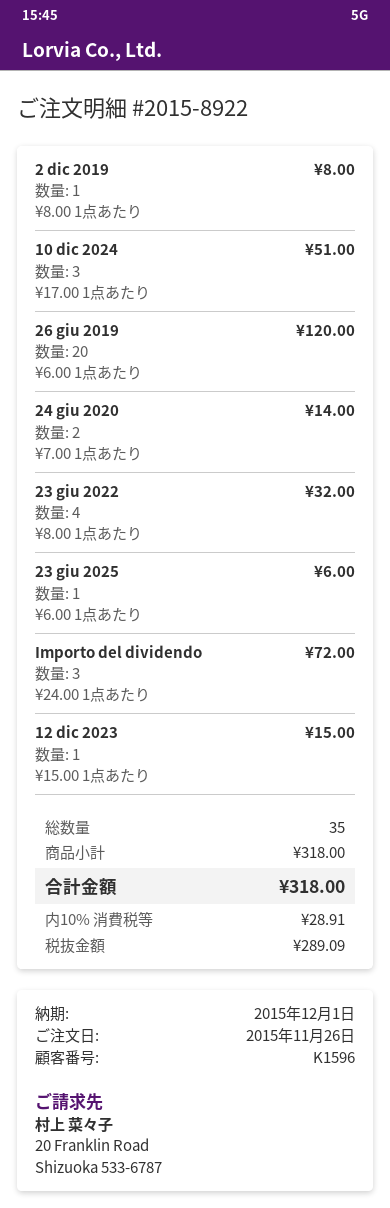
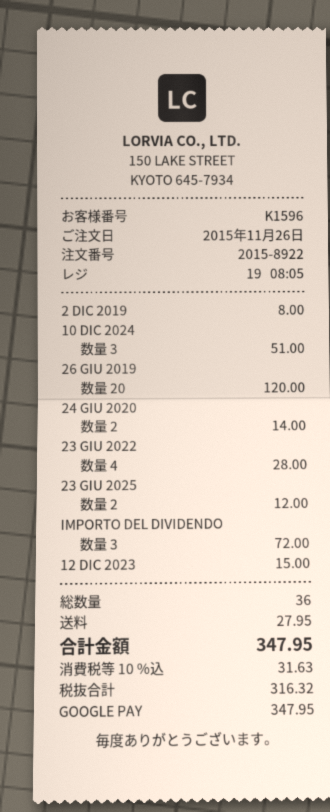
23 giu 2022: 4 for 32.00 -> 4 for 28.00
23 giu 2025: 1 for 6.00 -> 2 for 12.00
total quantity: 35 -> 36
shipping: none -> 27.95
net: 289.09 -> 316.32
tax: 10% = 28.91 -> 10% = 31.63
total: 318.00 -> 347.95

